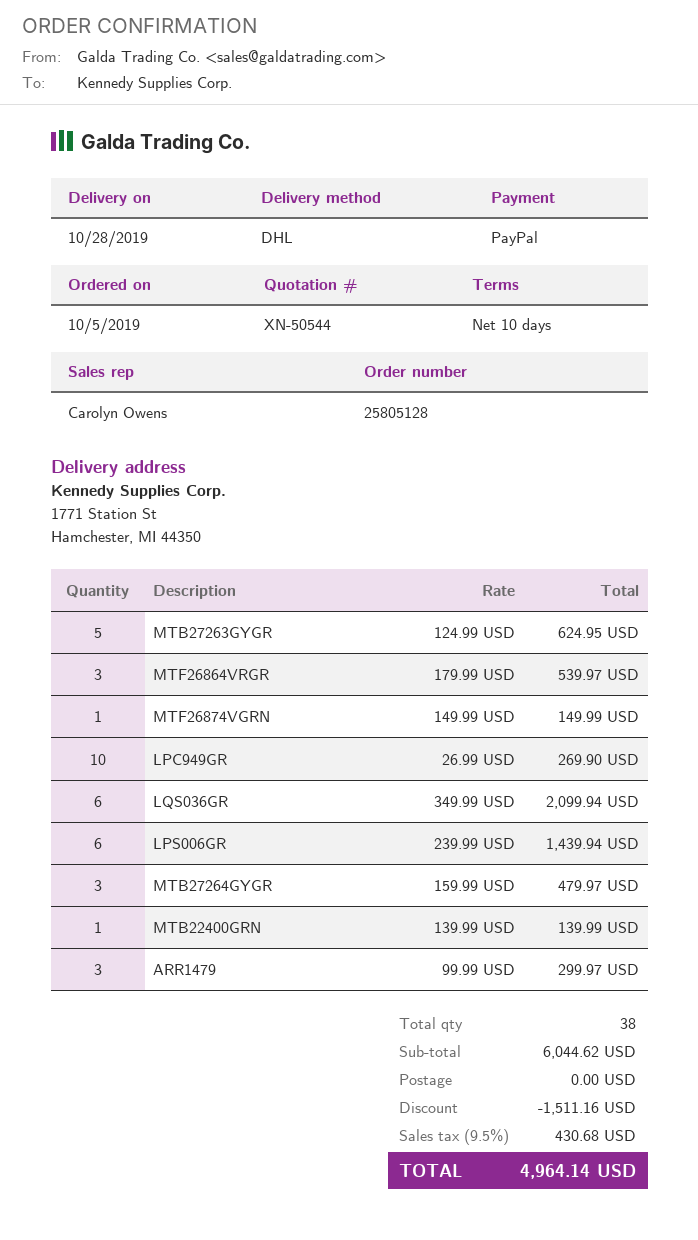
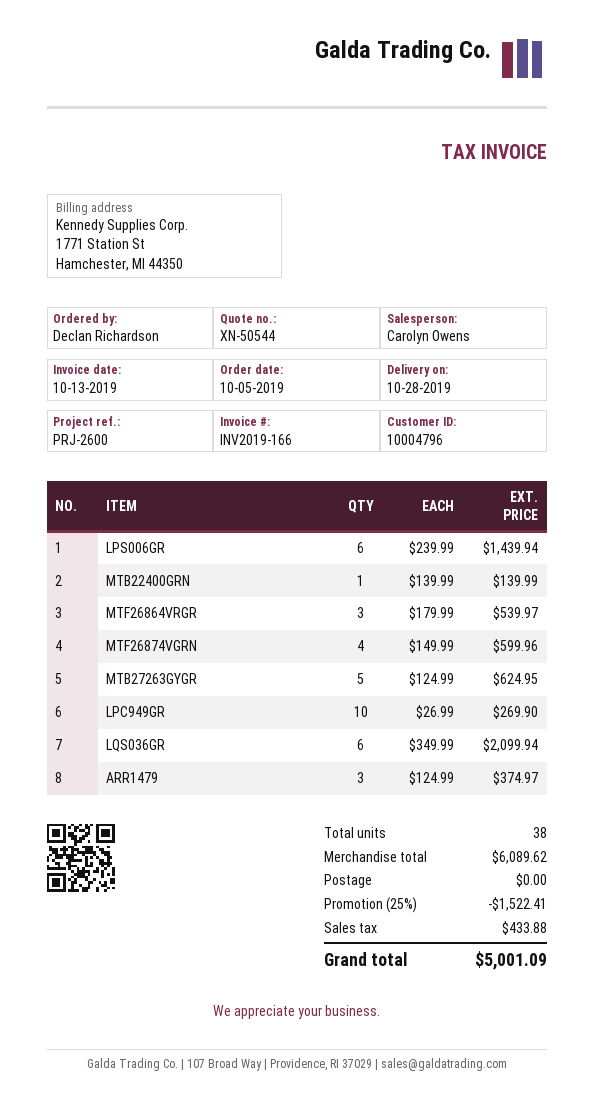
MTF26874VGRN: 1 x 149.99 = 149.99 -> 4 x 149.99 = 599.96
MTB27264GYGR: 3 x 159.99 = 479.97 -> none
ARR1479: 3 x 99.99 = 299.97 -> 3 x 124.99 = 374.97
subtotal: 6044.62 -> 6089.62
discount: 1511.16 -> 1522.41
tax: 430.68 -> 433.88
total: 4964.14 -> 5001.09

